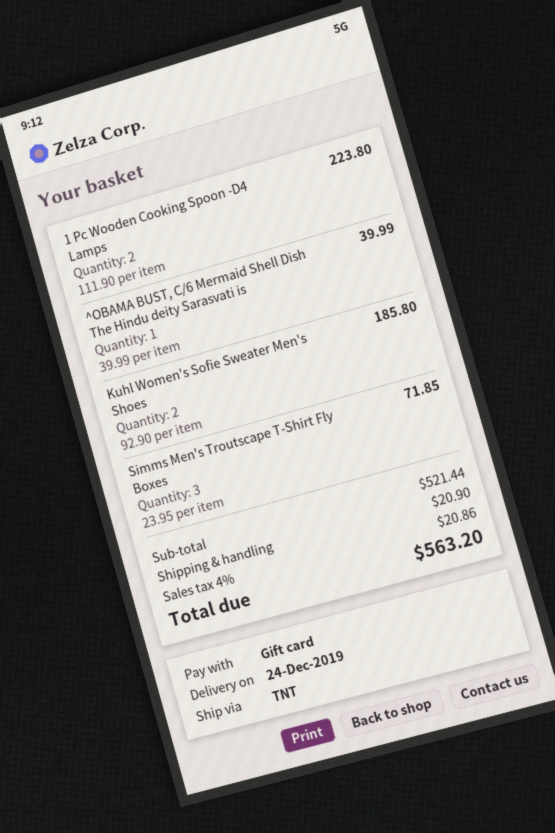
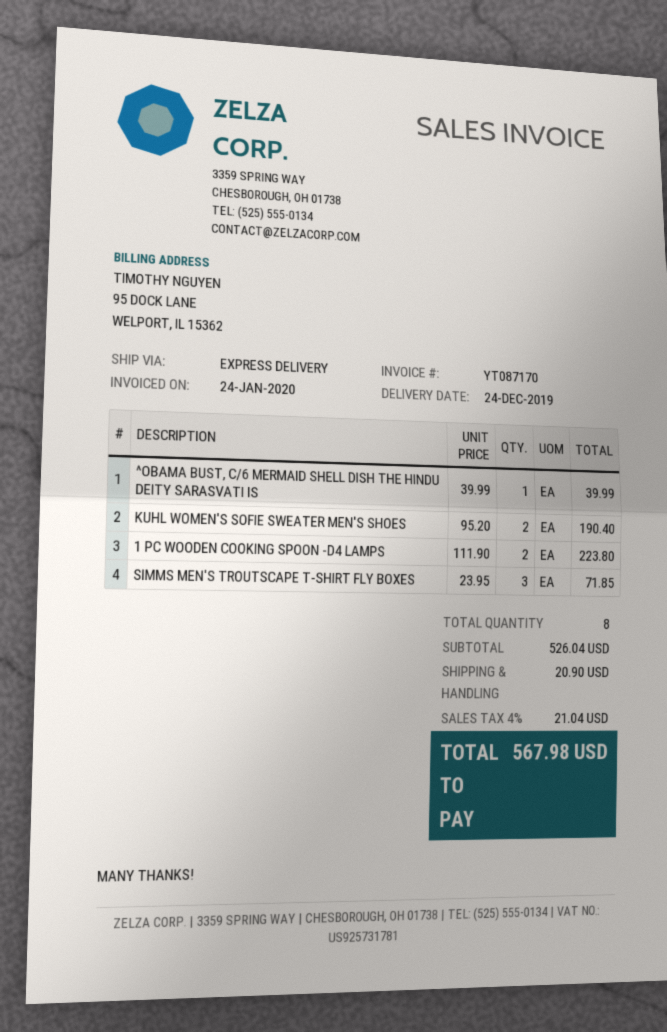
shipping method: TNT -> express
Kuhl Women's Sofie Sweater Men's Shoes: 2 x 92.90 = 185.80 -> 2 x 95.20 = 190.40
subtotal: 521.44 -> 526.04
tax: 4% = 20.86 -> 4% = 21.04
total: 563.20 -> 567.98

